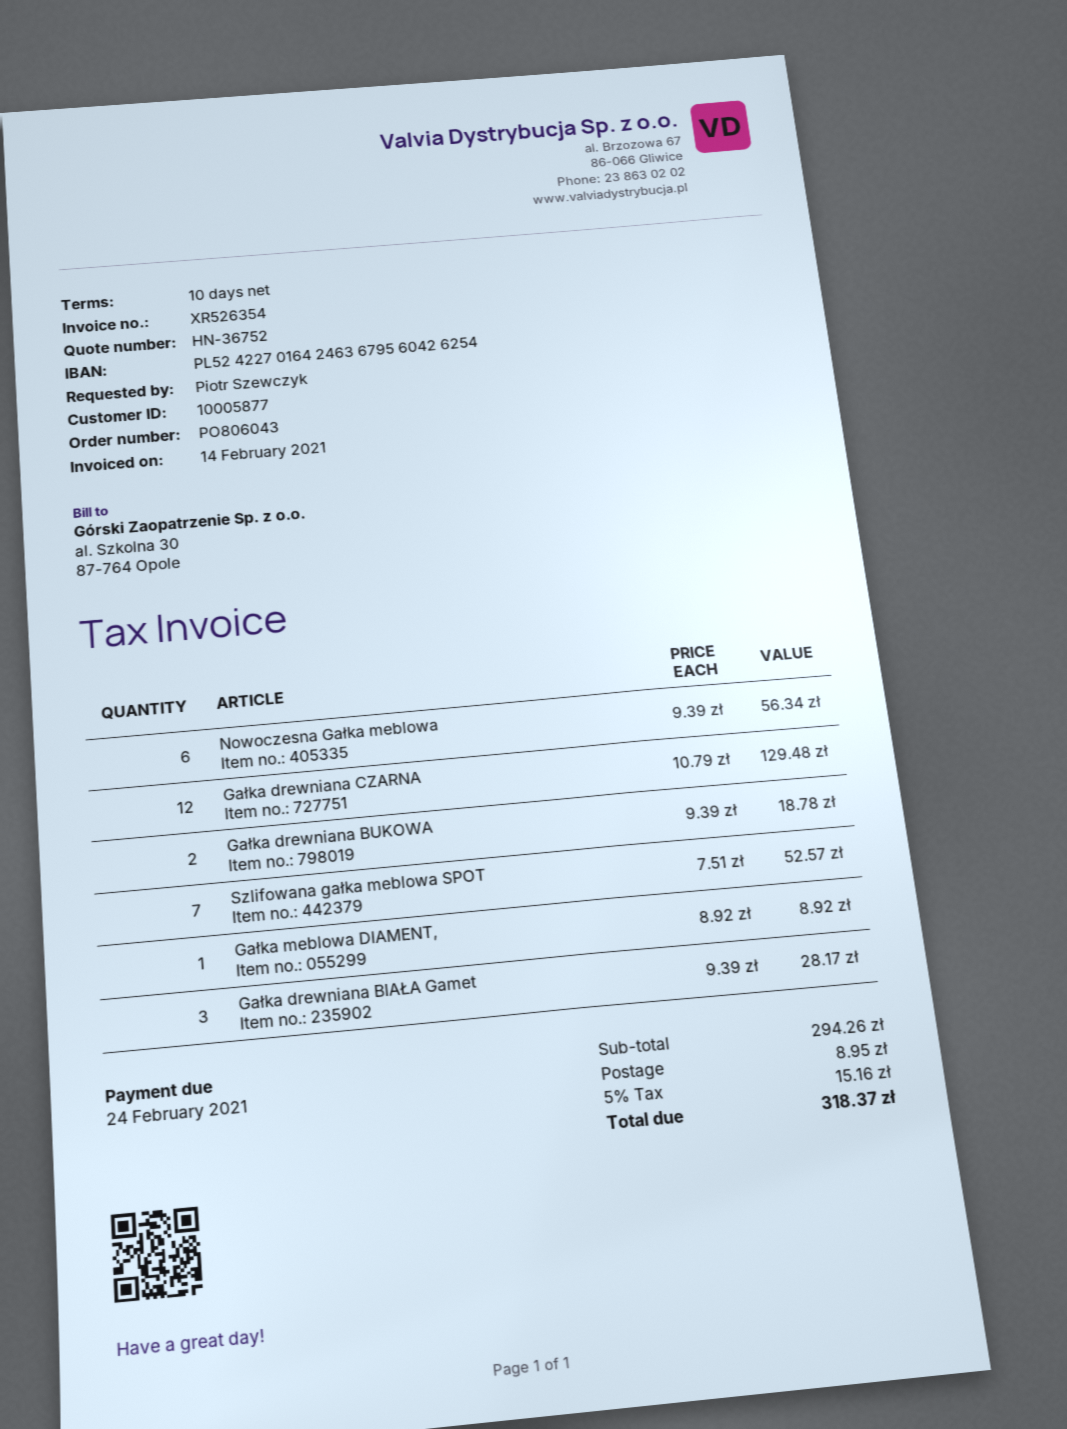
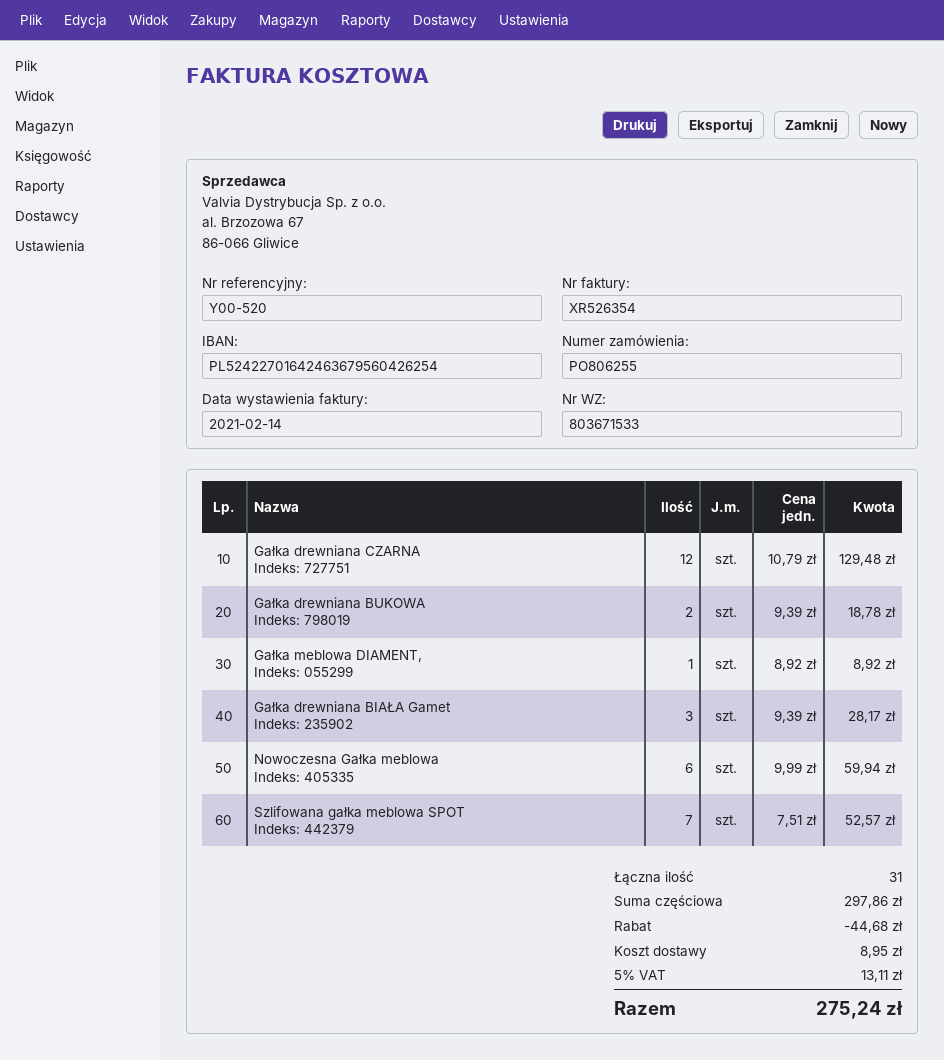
order number: PO806043 -> PO806255
Nowoczesna Gałka meblowa: 6 x 9.39 = 56.34 -> 6 x 9.99 = 59.94
subtotal: 294.26 -> 297.86
discount: none -> 44.68
tax: 5% = 15.16 -> 5% = 13.11
total: 318.37 -> 275.24

